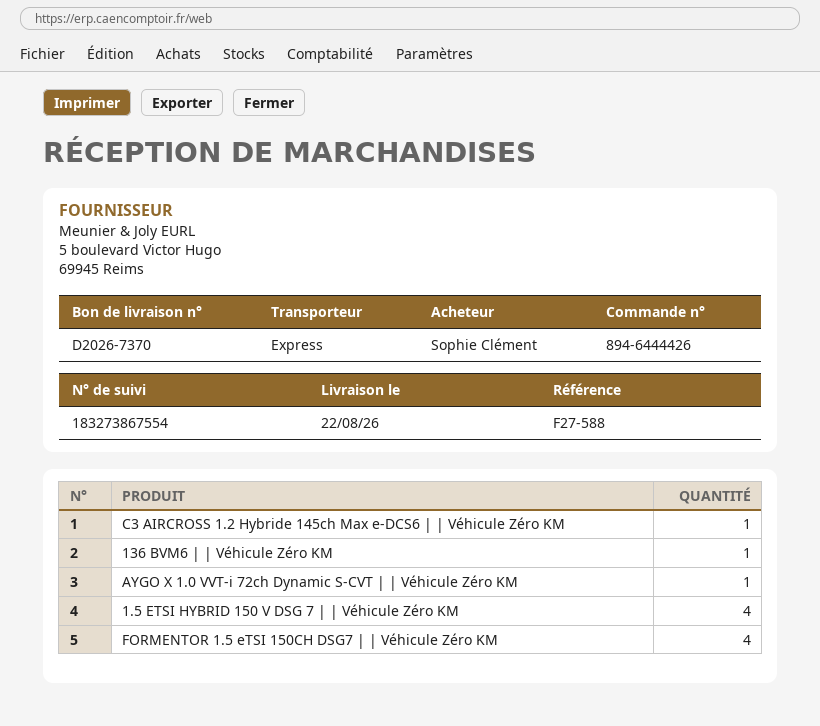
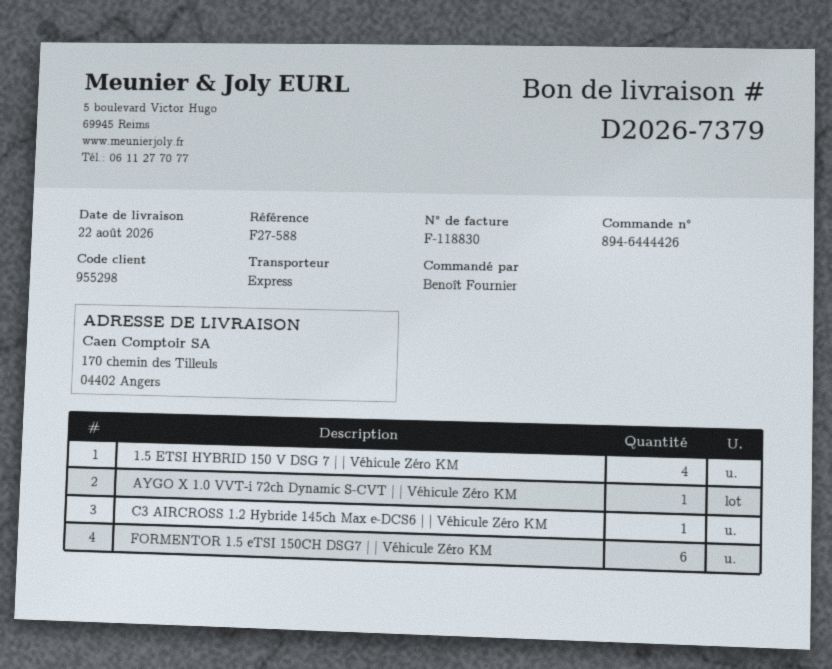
delivery note number: D2026-7370 -> D2026-7379
ordered by: Sophie Clément -> Benoît Fournier
136 BVM6 | | Véhicule Zéro KM: 1 -> none
FORMENTOR 1.5 eTSI 150CH DSG7 | | Véhicule Zéro KM: 4 -> 6

